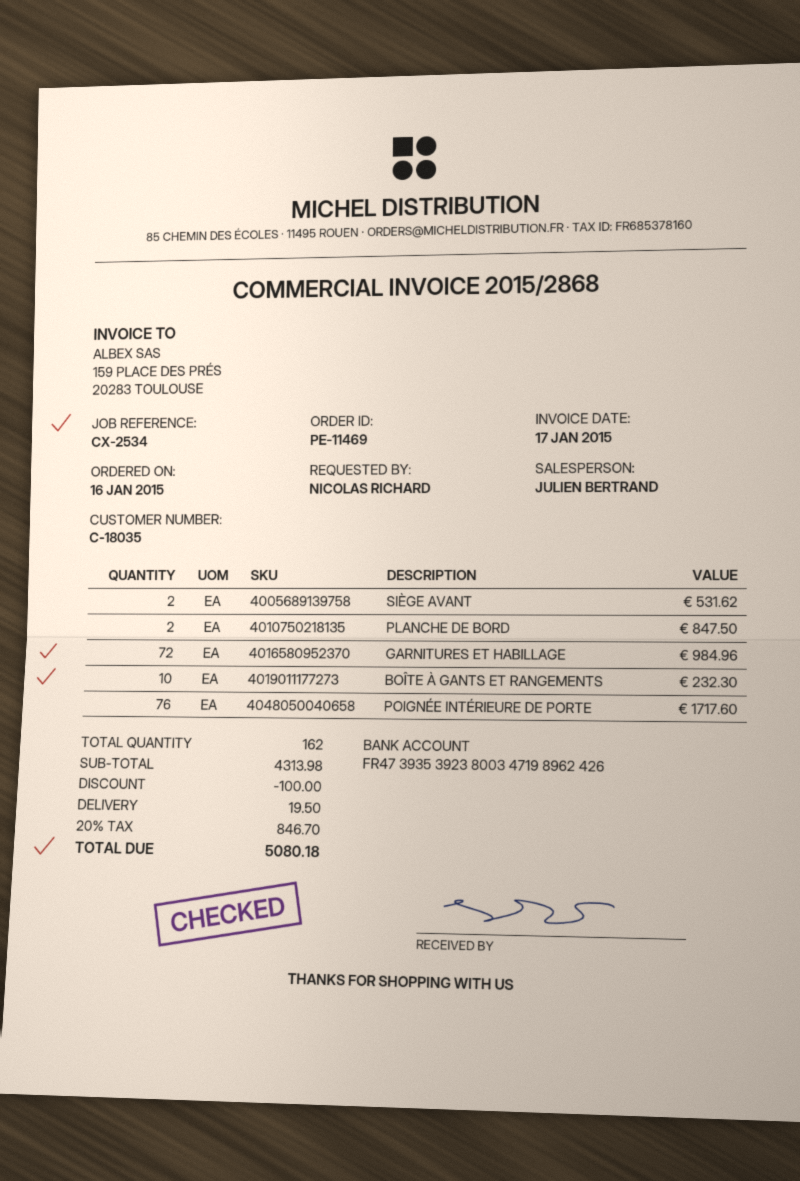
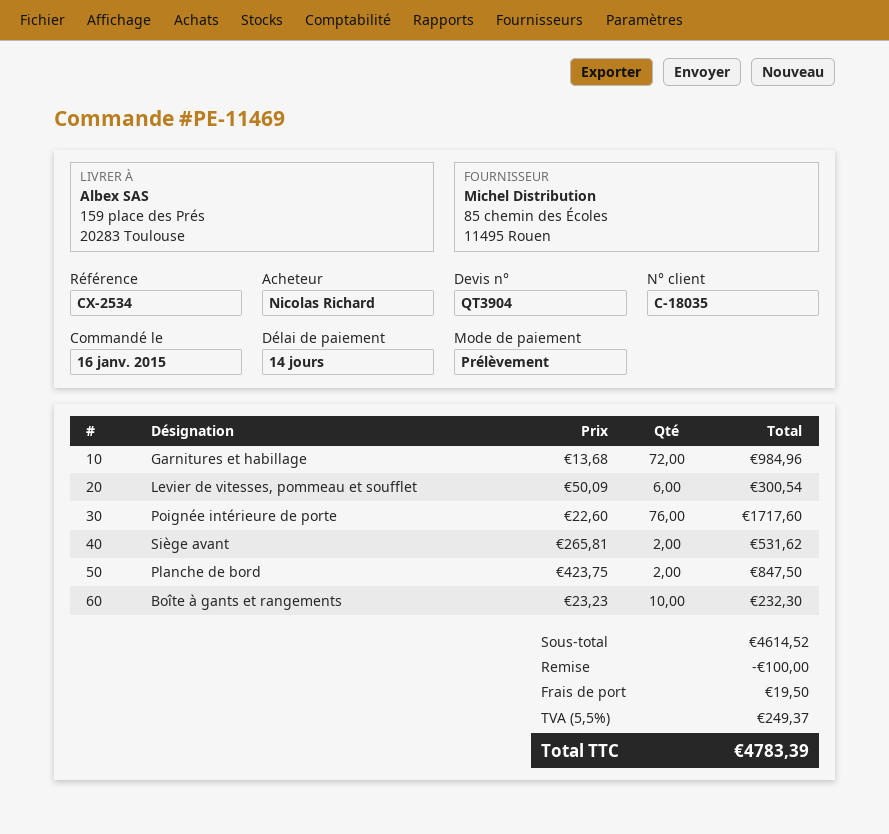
Levier de vitesses, pommeau et soufflet: none -> 6 for 300.54
subtotal: 4313.98 -> 4614.52
tax: 20% = 846.70 -> 5.5% = 249.37
total: 5080.18 -> 4783.39

